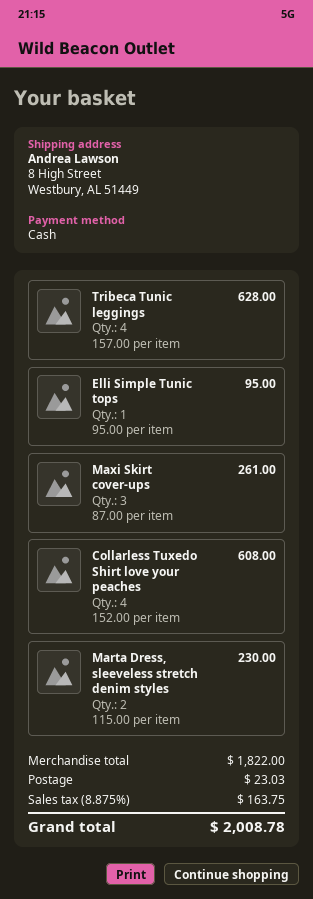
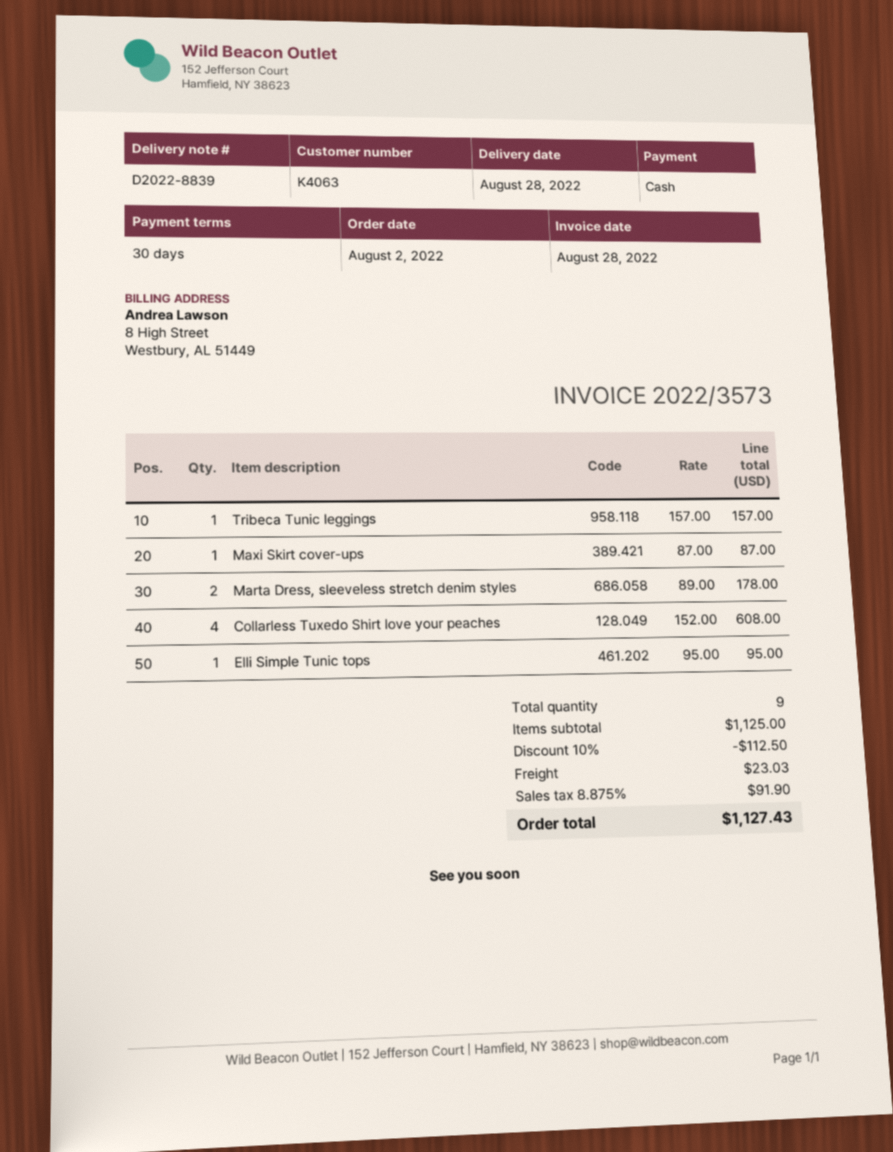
Tribeca Tunic leggings: 4 x 157.00 = 628.00 -> 1 x 157.00 = 157.00
Maxi Skirt cover-ups: 3 x 87.00 = 261.00 -> 1 x 87.00 = 87.00
Marta Dress, sleeveless stretch denim styles: 2 x 115.00 = 230.00 -> 2 x 89.00 = 178.00
subtotal: 1822.00 -> 1125.00
discount: none -> 10% = 112.50
tax: 8.875% = 163.75 -> 8.875% = 91.90
total: 2008.78 -> 1127.43

